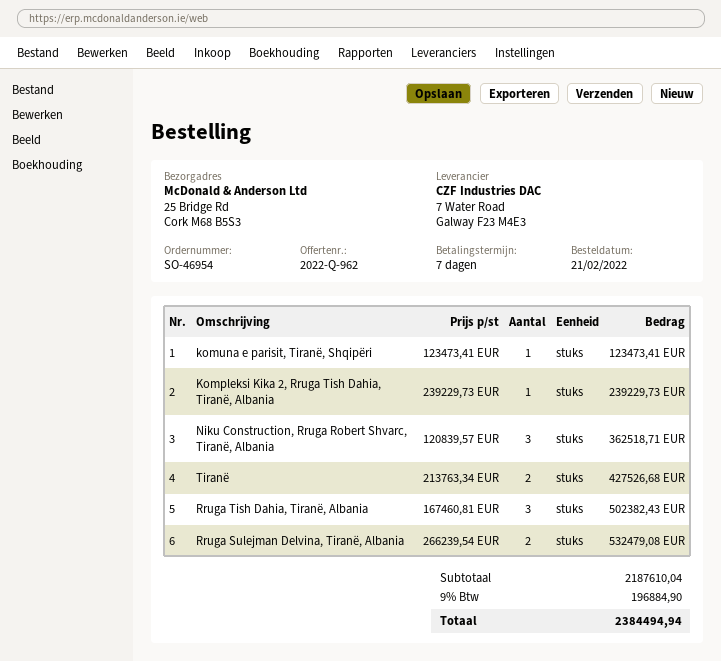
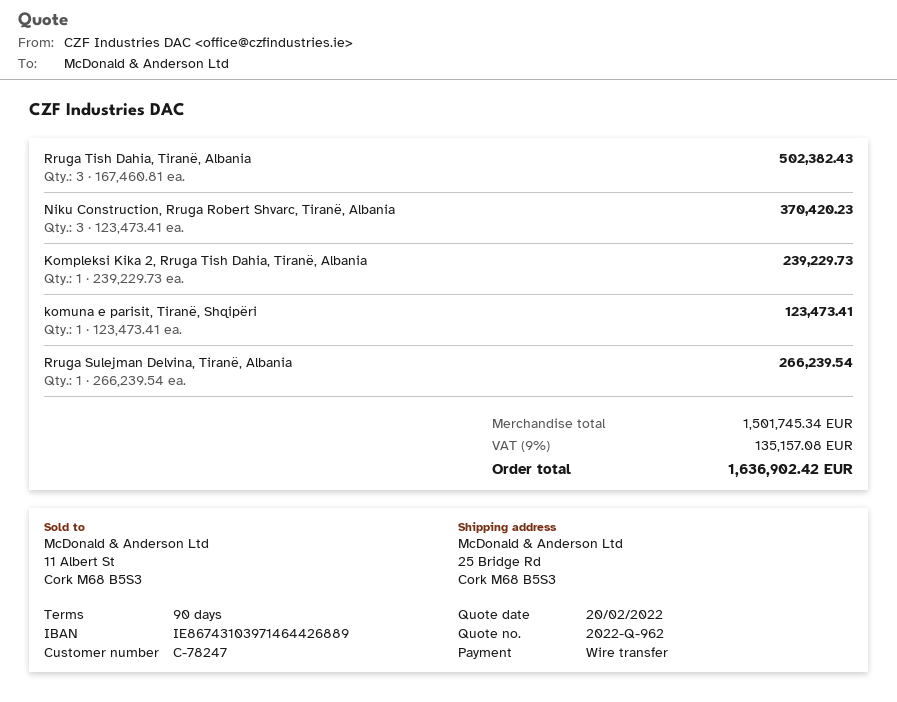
payment terms: 7 days -> 90 days
Niku Construction, Rruga Robert Shvarc, Tiranë, Albania: 3 x 120839.57 = 362518.71 -> 3 x 123473.41 = 370420.23
Tiranë: 2 x 213763.34 = 427526.68 -> none
Rruga Sulejman Delvina, Tiranë, Albania: 2 x 266239.54 = 532479.08 -> 1 x 266239.54 = 266239.54
subtotal: 2187610.04 -> 1501745.34
tax: 9% = 196884.90 -> 9% = 135157.08
total: 2384494.94 -> 1636902.42

